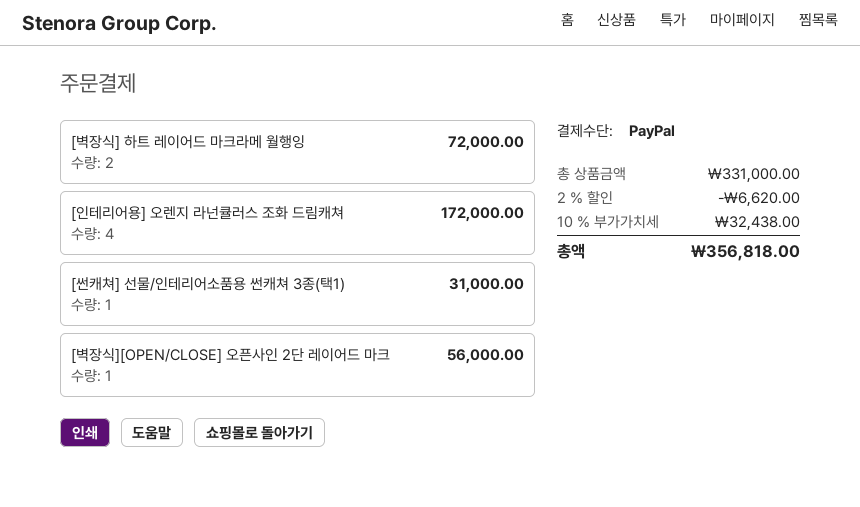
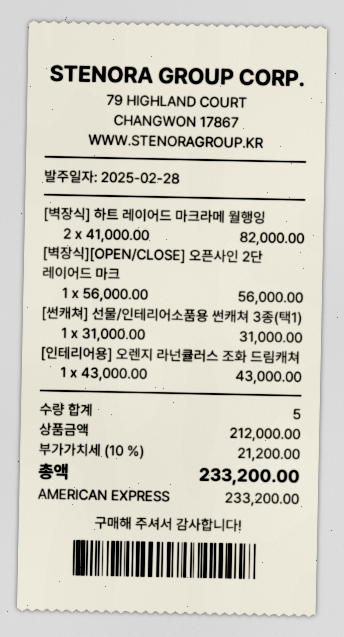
payment method: PayPal -> American Express
[벽장식] 하트 레이어드 마크라메 월행잉: 2 for 72000.00 -> 2 for 82000.00
[인테리어용] 오렌지 라넌큘러스 조화 드림캐쳐: 4 for 172000.00 -> 1 for 43000.00
subtotal: 331000.00 -> 212000.00
discount: 2% = 6620.00 -> none
tax: 10% = 32438.00 -> 10% = 21200.00
total: 356818.00 -> 233200.00

